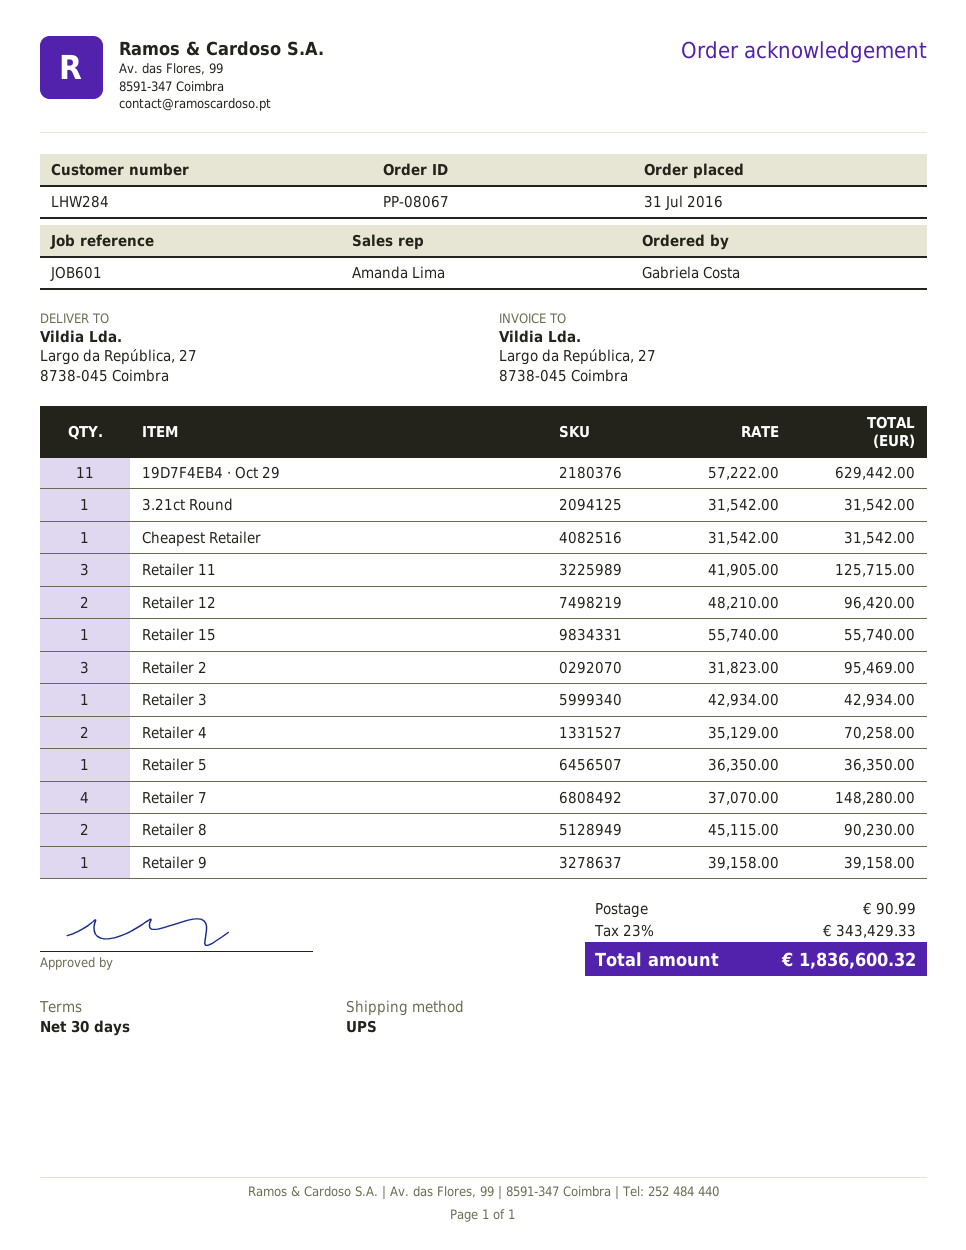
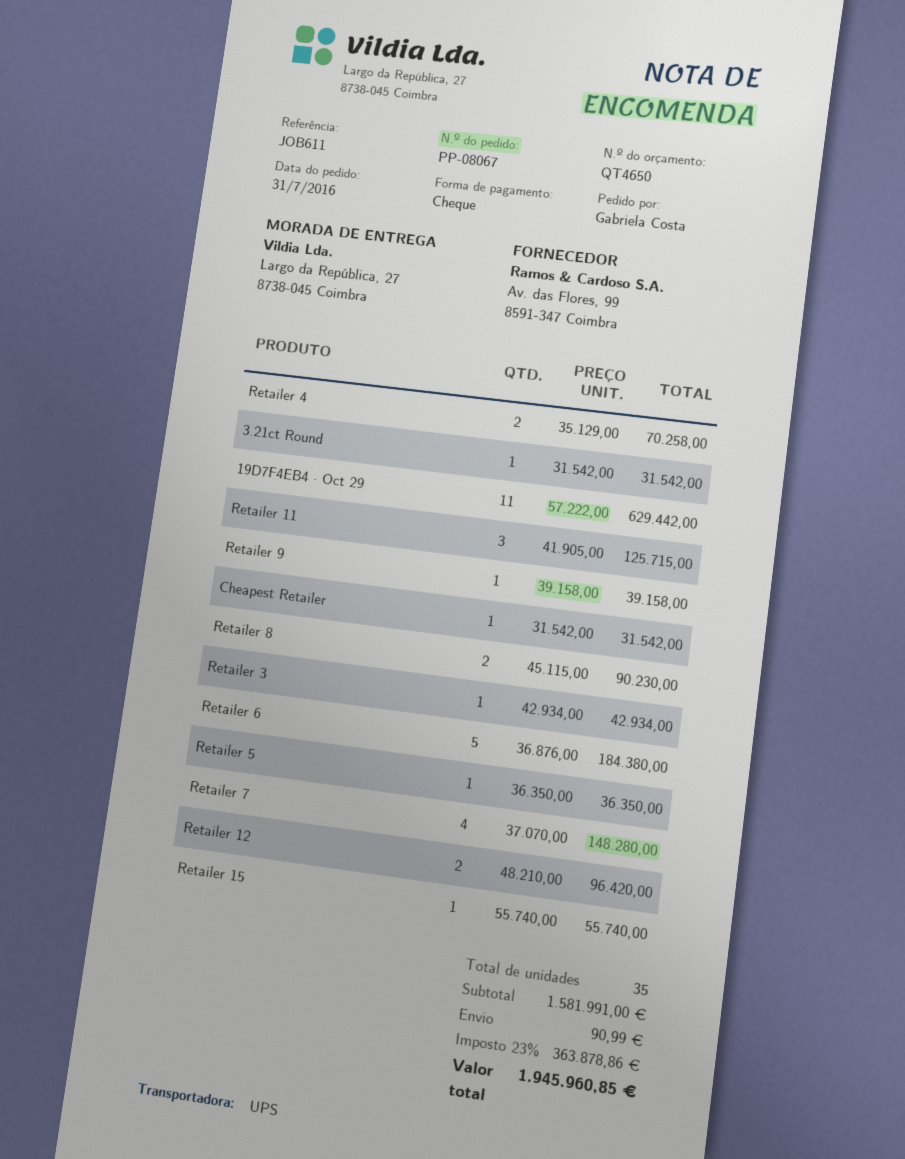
reference: JOB601 -> JOB611
Retailer 2: 3 x 31823.00 = 95469.00 -> none
Retailer 6: none -> 5 x 36876.00 = 184380.00
tax: 23% = 343429.33 -> 23% = 363878.86
total: 1836600.32 -> 1945960.85

